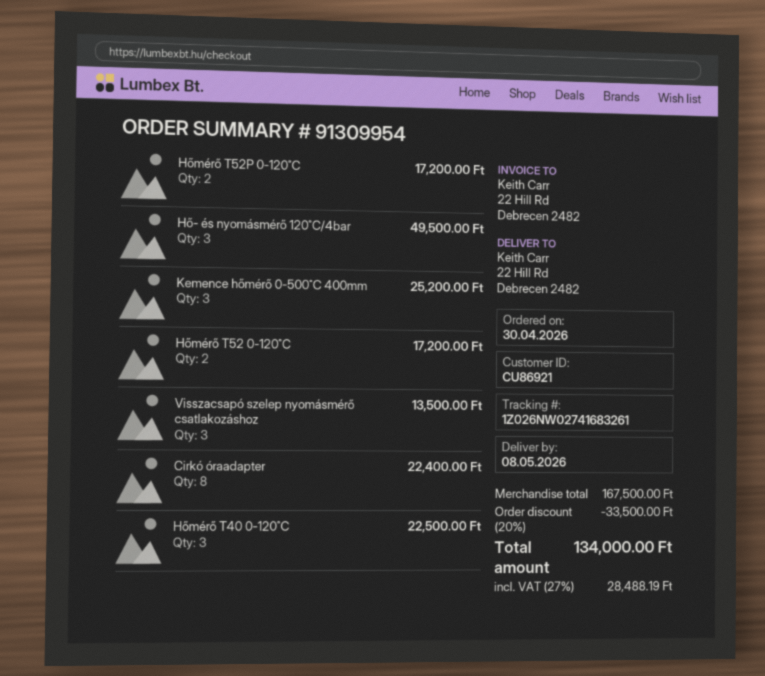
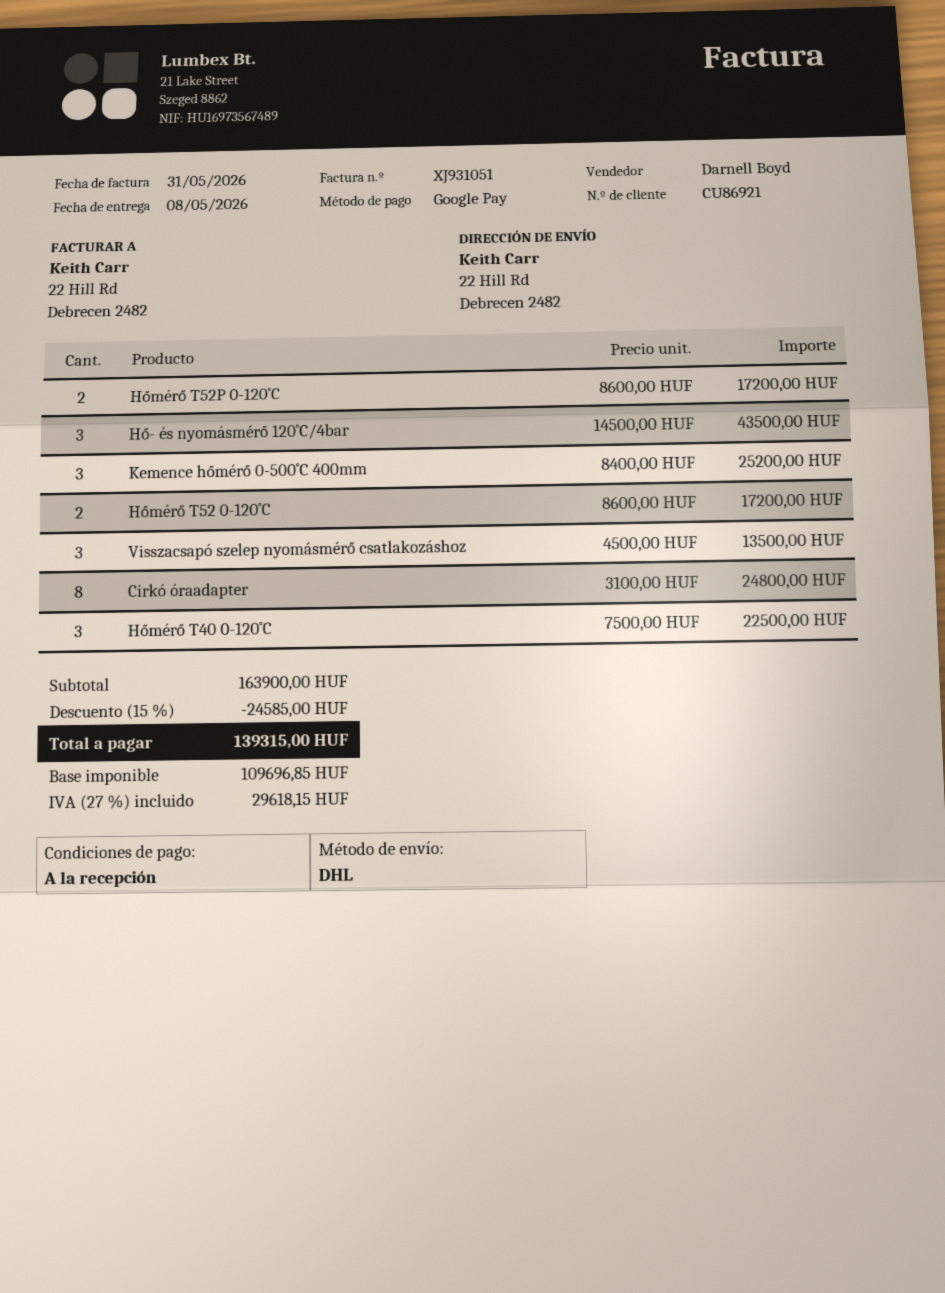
Hő- és nyomásmérő 120˚C/4bar: 3 for 49500.00 -> 3 for 43500.00
Cirkó óraadapter: 8 for 22400.00 -> 8 for 24800.00
subtotal: 167500.00 -> 163900.00
discount: 20% = 33500.00 -> 15% = 24585.00
tax: 27% = 28488.19 -> 27% = 29618.15
total: 134000.00 -> 139315.00

